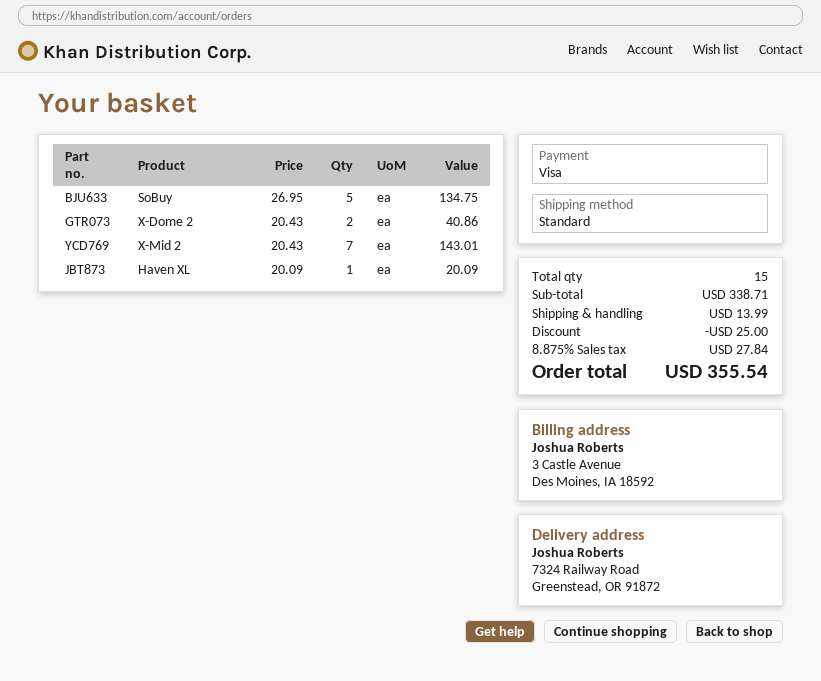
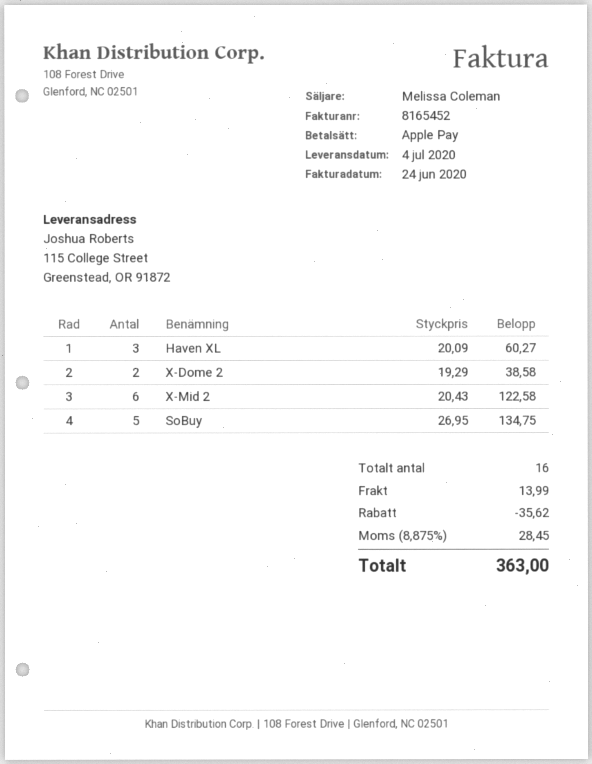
payment method: Visa -> Apple Pay
ship to: 7324 Railway Road, Greenstead, OR 91872 -> 115 College Street, Greenstead, OR 91872
X-Dome 2: 2 x 20.43 = 40.86 -> 2 x 19.29 = 38.58
X-Mid 2: 7 x 20.43 = 143.01 -> 6 x 20.43 = 122.58
Haven XL: 1 x 20.09 = 20.09 -> 3 x 20.09 = 60.27
total quantity: 15 -> 16
discount: 25.00 -> 35.62
tax: 8.875% = 27.84 -> 8.875% = 28.45
total: 355.54 -> 363.00

